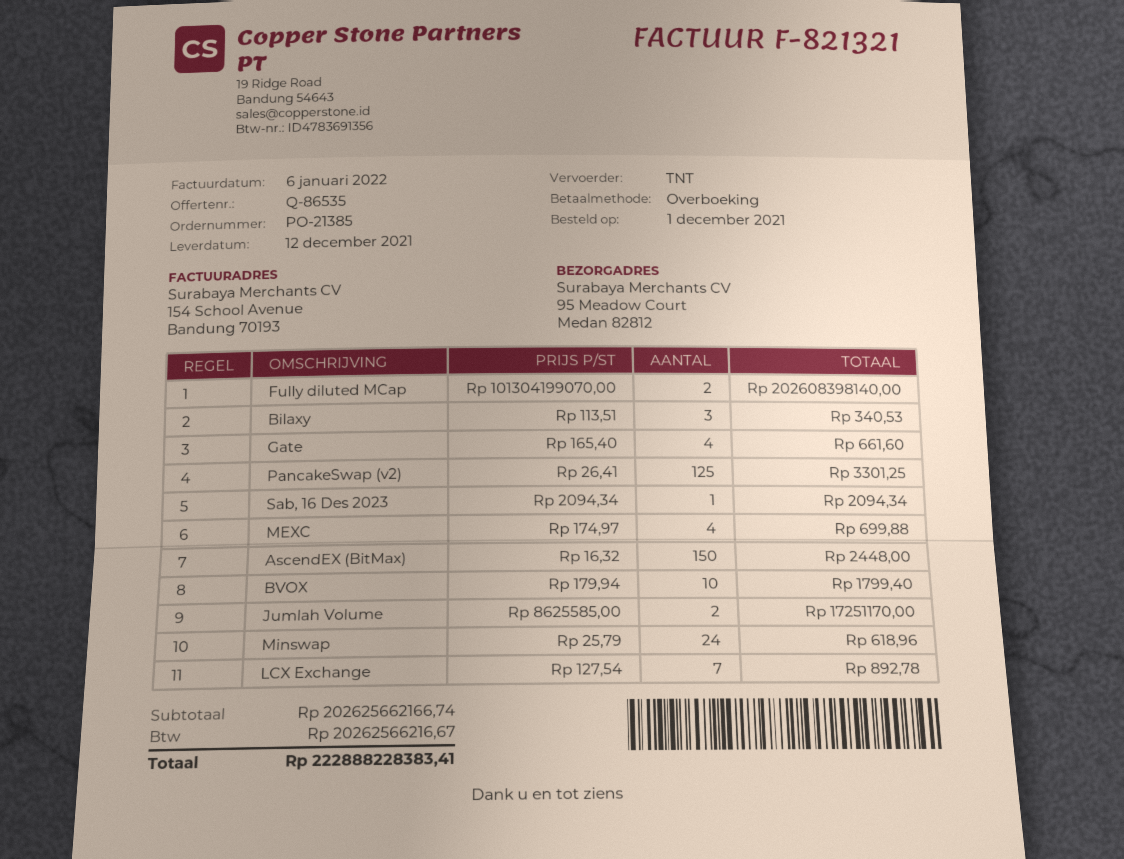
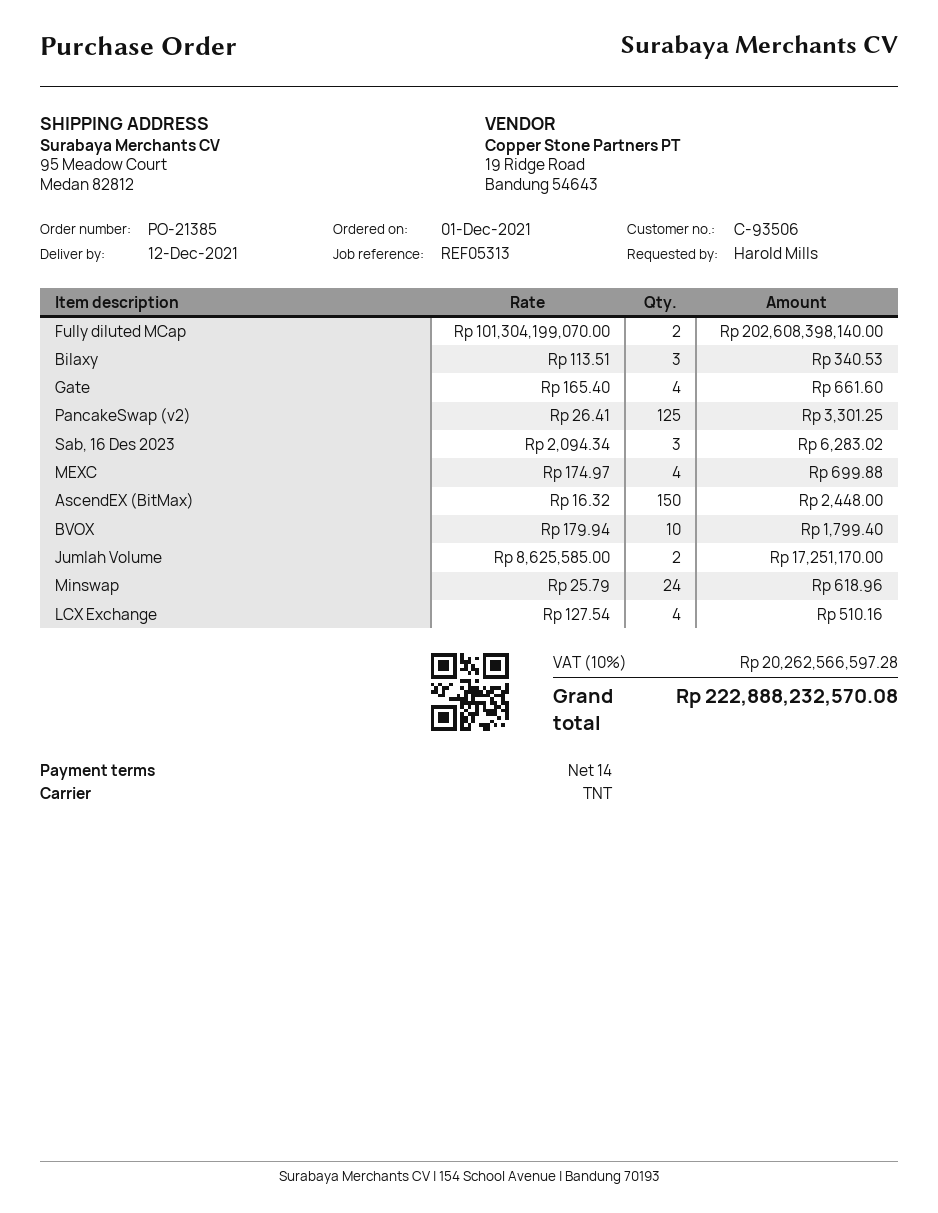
Sab, 16 Des 2023: 1 x 2094.34 = 2094.34 -> 3 x 2094.34 = 6283.02
LCX Exchange: 7 x 127.54 = 892.78 -> 4 x 127.54 = 510.16
tax: 20262566216.67 -> 20262566597.28
total: 222888228383.41 -> 222888232570.08

